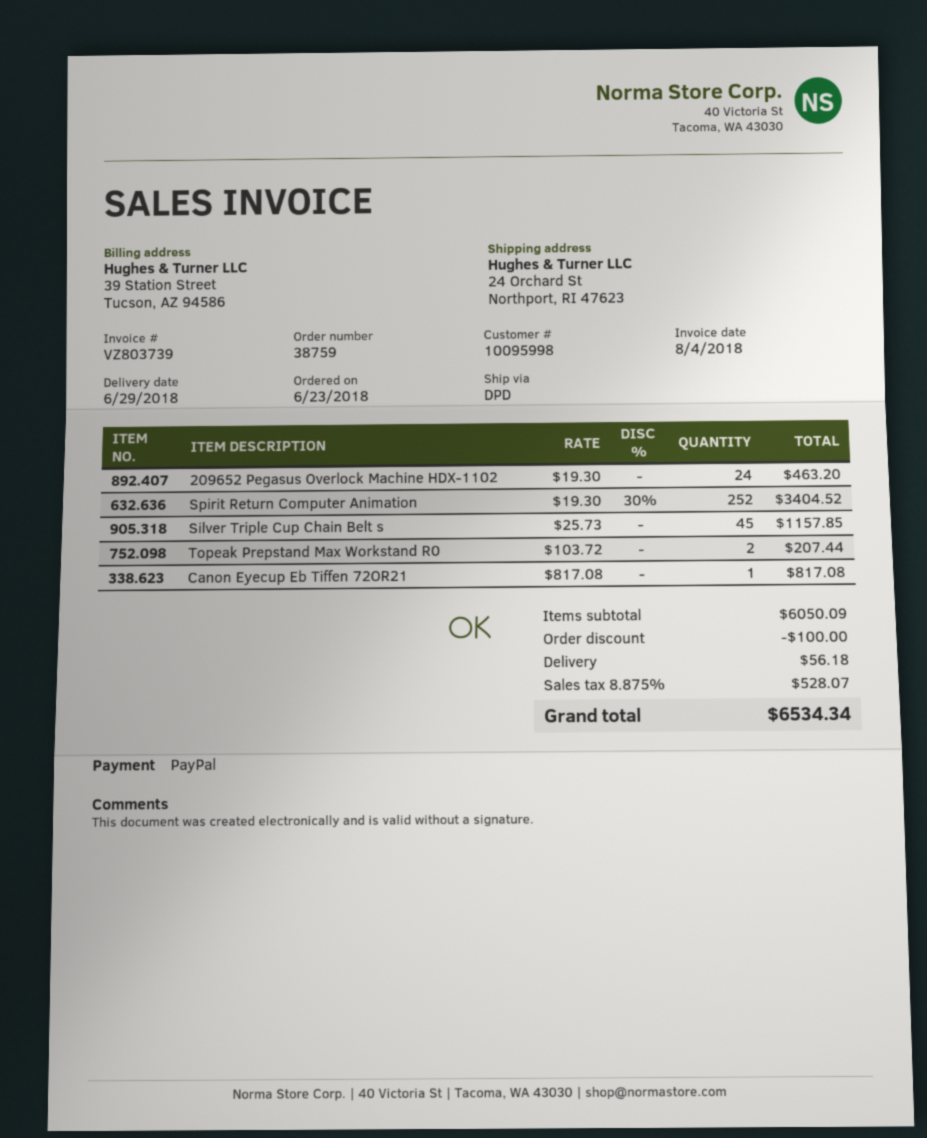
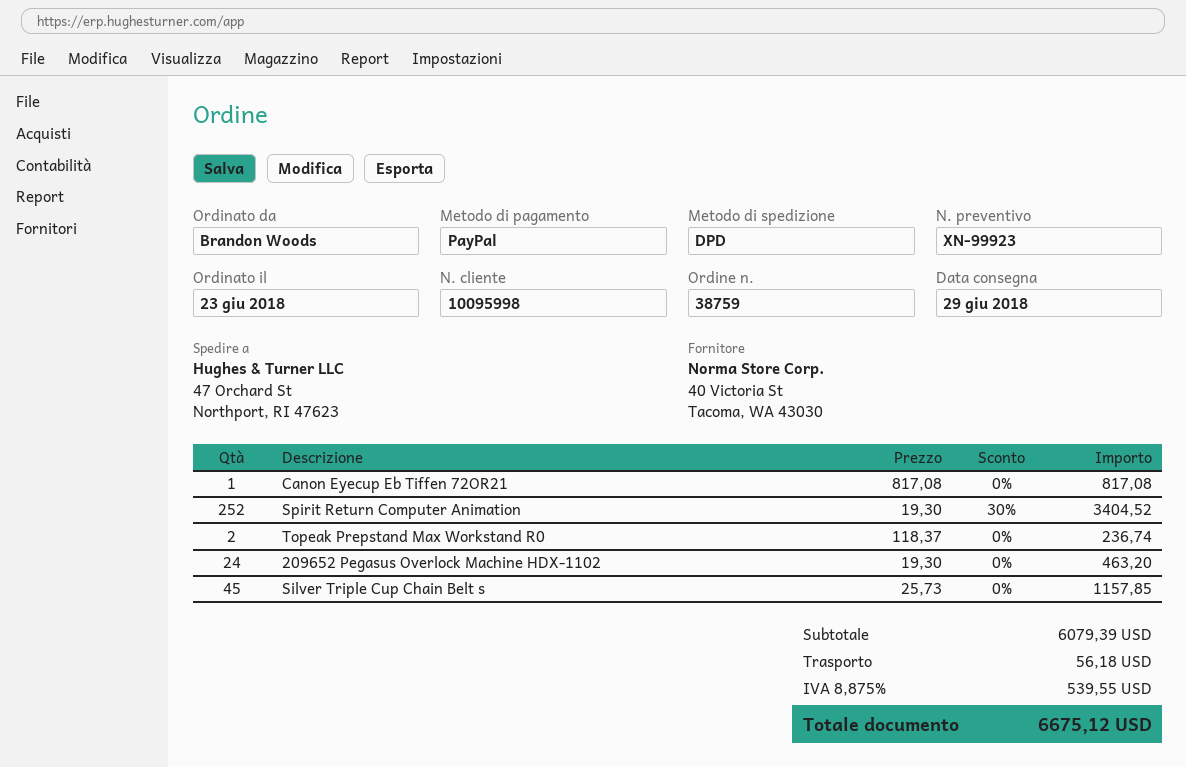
ship to: 24 Orchard St, Northport, RI 47623 -> 47 Orchard St, Northport, RI 47623
Topeak Prepstand Max Workstand R0: 2 x 103.72 = 207.44 -> 2 x 118.37 = 236.74
subtotal: 6050.09 -> 6079.39
discount: 100.00 -> none
tax: 8.875% = 528.07 -> 8.875% = 539.55
total: 6534.34 -> 6675.12

